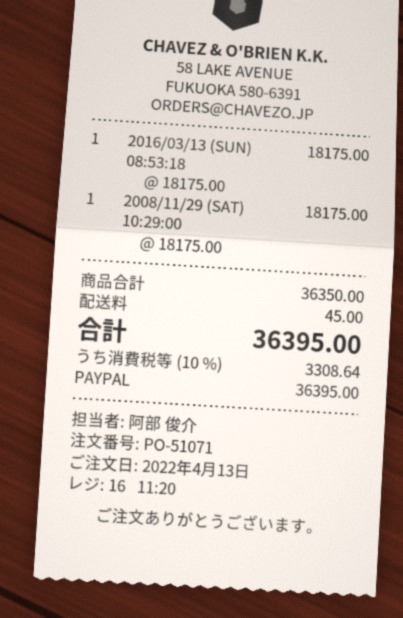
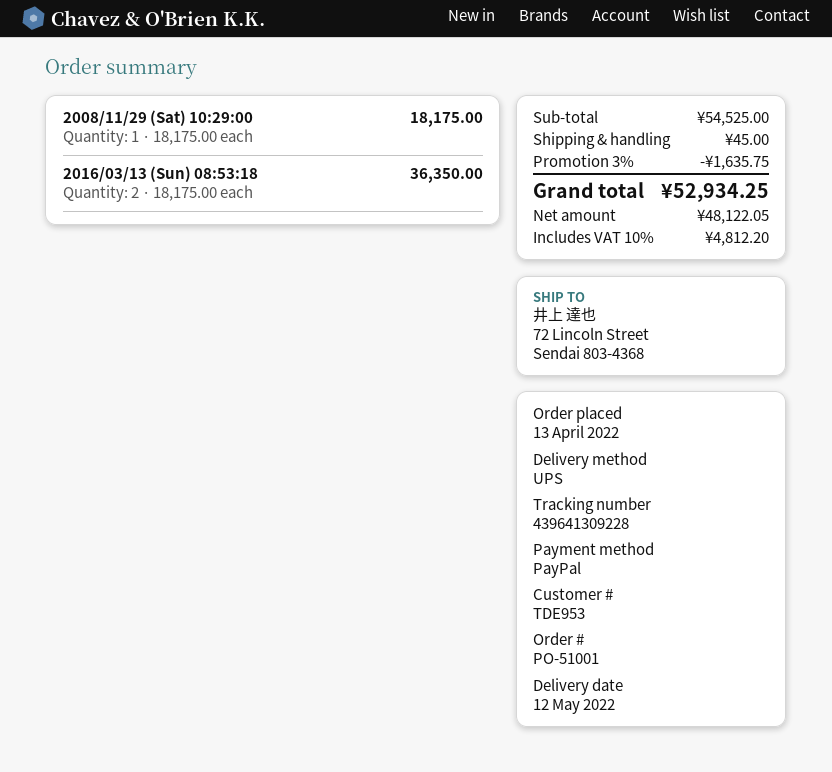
order number: PO-51071 -> PO-51001
2016/03/13 (SUN) 08:53:18: 1 x 18175.00 = 18175.00 -> 2 x 18175.00 = 36350.00
subtotal: 36350.00 -> 54525.00
discount: none -> 3% = 1635.75
tax: 10% = 3308.64 -> 10% = 4812.20
total: 36395.00 -> 52934.25

